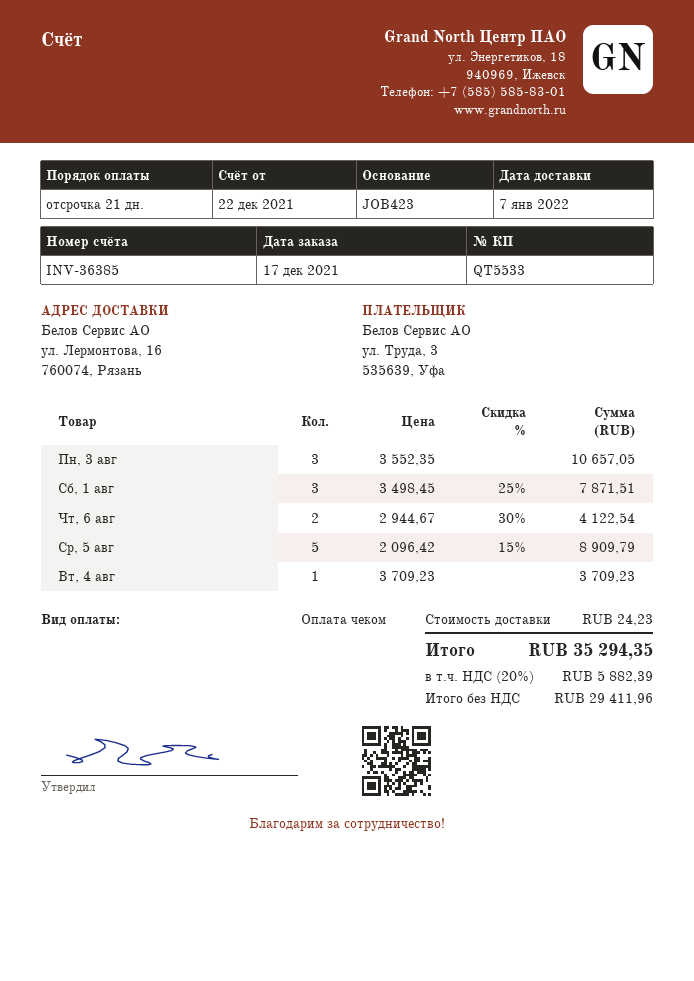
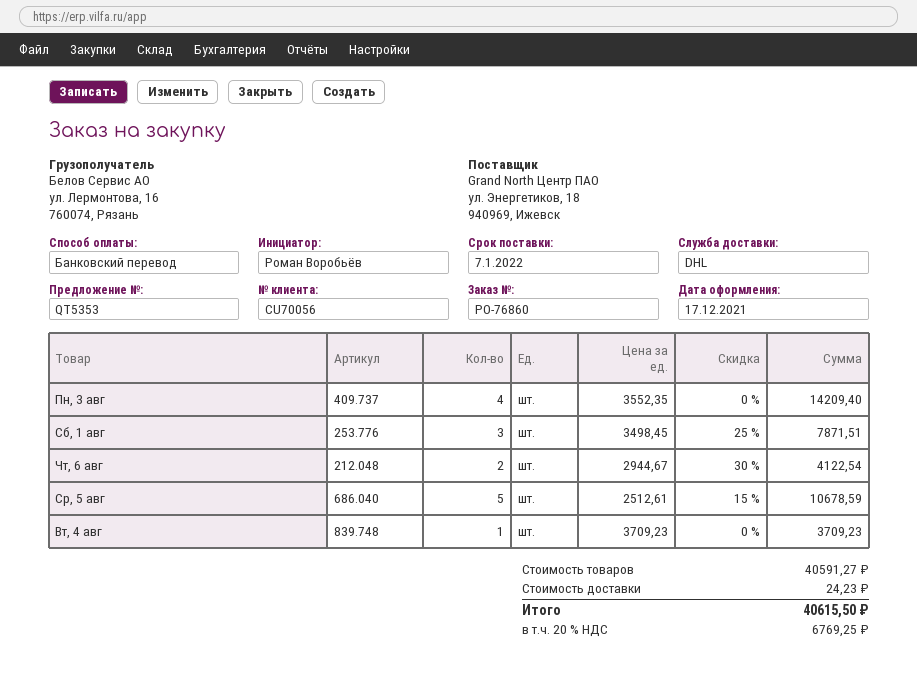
quote number: QT5533 -> QT5353
payment method: cheque -> bank transfer
Пн, 3 авг: 3 x 3552.35 = 10657.05 -> 4 x 3552.35 = 14209.40
Ср, 5 авг: 5 x 2096.42 - 15% = 8909.79 -> 5 x 2512.61 - 15% = 10678.59
tax: 20% = 5882.39 -> 20% = 6769.25
total: 35294.35 -> 40615.50

